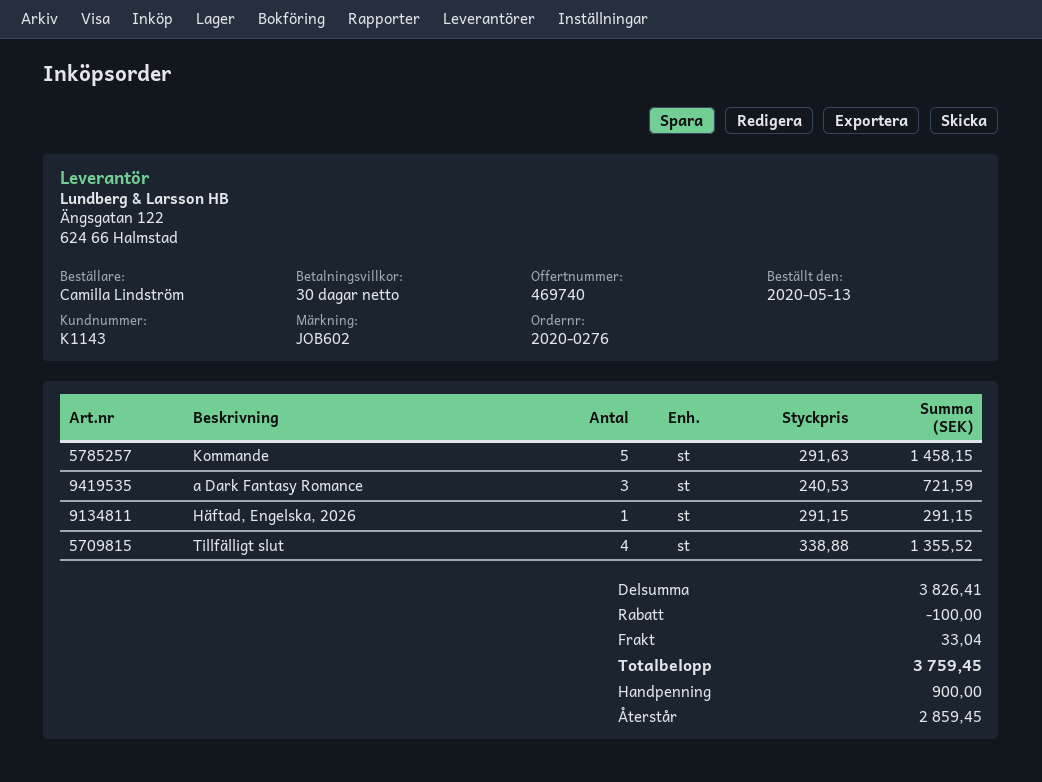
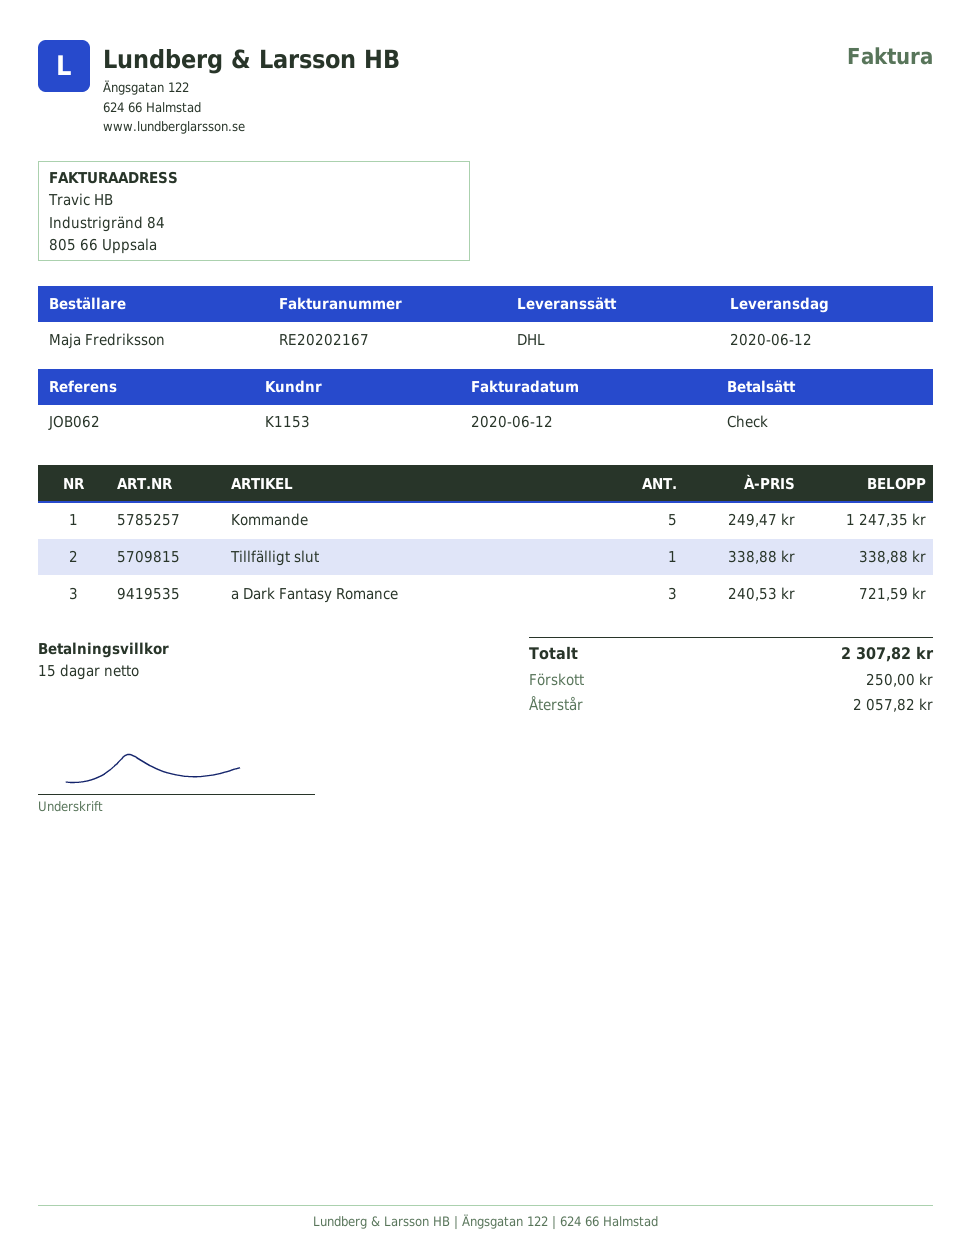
payment terms: 30 days -> 15 days
customer number: K1143 -> K1153
reference: JOB602 -> JOB062
ordered by: Camilla Lindström -> Maja Fredriksson
Kommande: 5 x 291.63 = 1458.15 -> 5 x 249.47 = 1247.35
Häftad, Engelska, 2026: 1 x 291.15 = 291.15 -> none
Tillfälligt slut: 4 x 338.88 = 1355.52 -> 1 x 338.88 = 338.88
discount: 100.00 -> none
shipping: 33.04 -> none
total: 3759.45 -> 2307.82
deposit: 900.00 -> 250.00
balance: 2859.45 -> 2057.82

